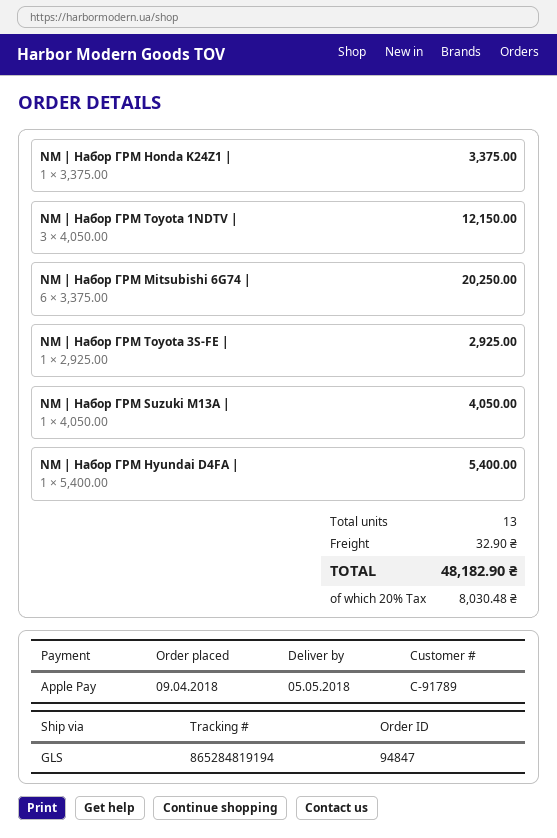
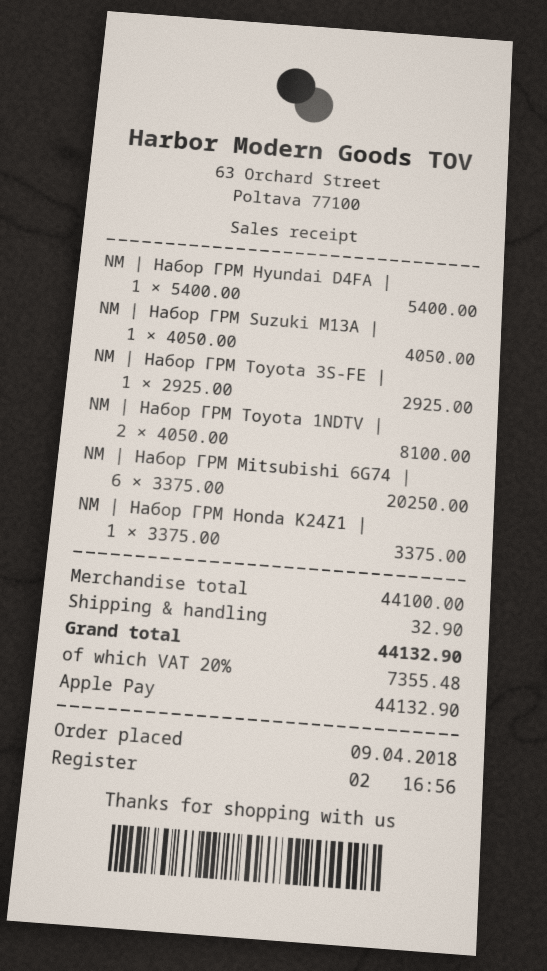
NM | Набор ГРМ Toyota 1NDTV |: 3 x 4050.00 = 12150.00 -> 2 x 4050.00 = 8100.00
tax: 20% = 8030.48 -> 20% = 7355.48
total: 48182.90 -> 44132.90

